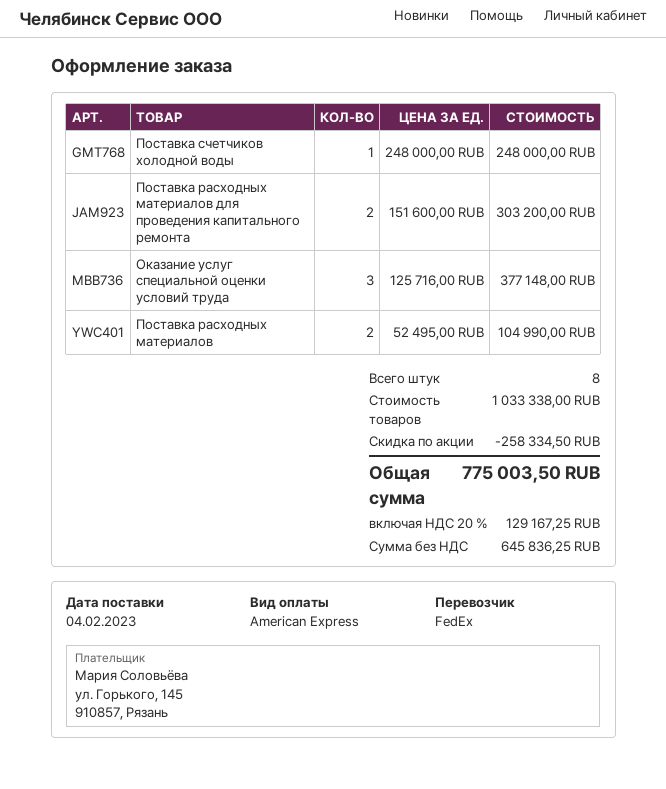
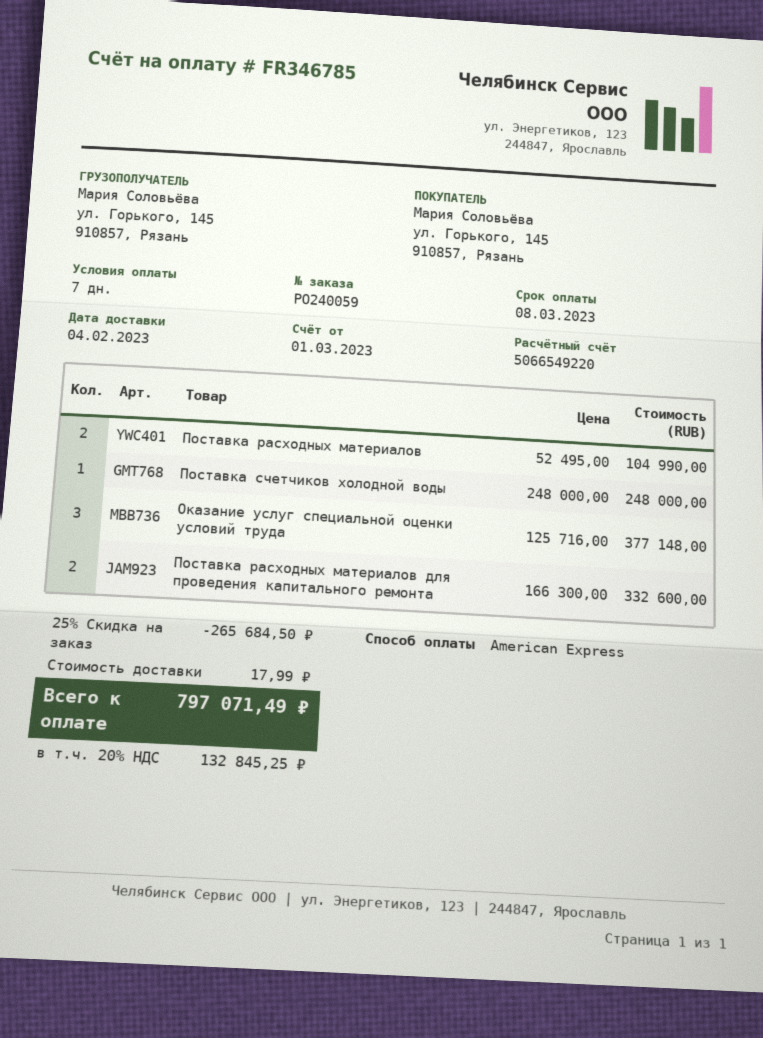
Поставка расходных материалов для проведения капитального ремонта: 2 x 151600.00 = 303200.00 -> 2 x 166300.00 = 332600.00
discount: 258334.50 -> 265684.50
shipping: none -> 17.99
tax: 20% = 129167.25 -> 20% = 132845.25
total: 775003.50 -> 797071.49

